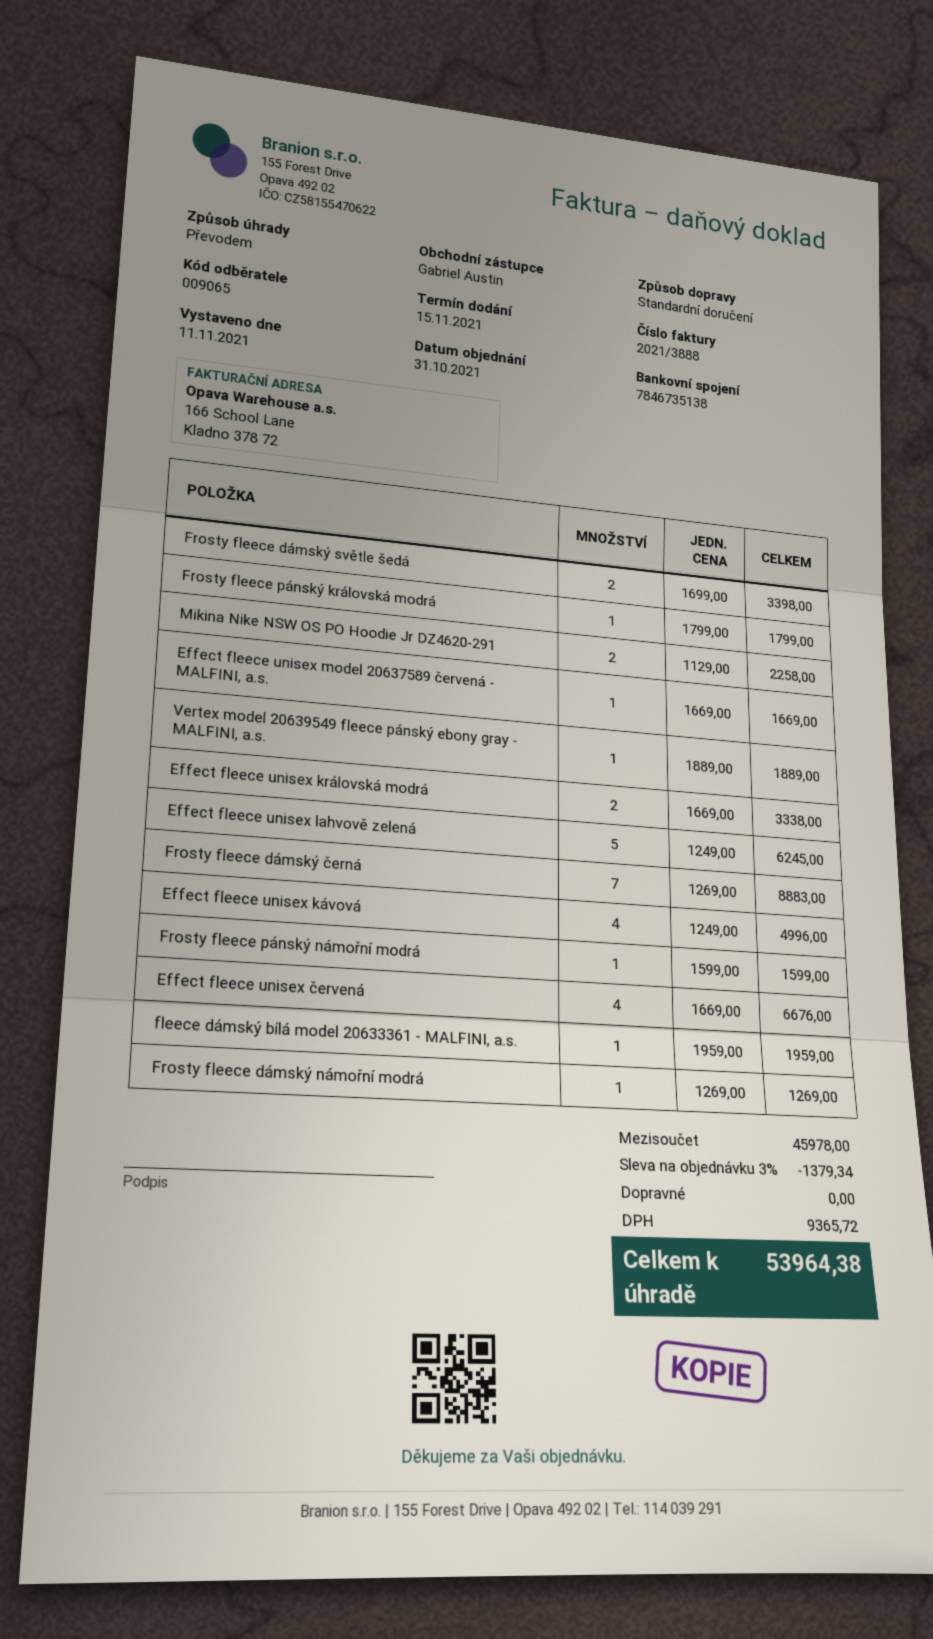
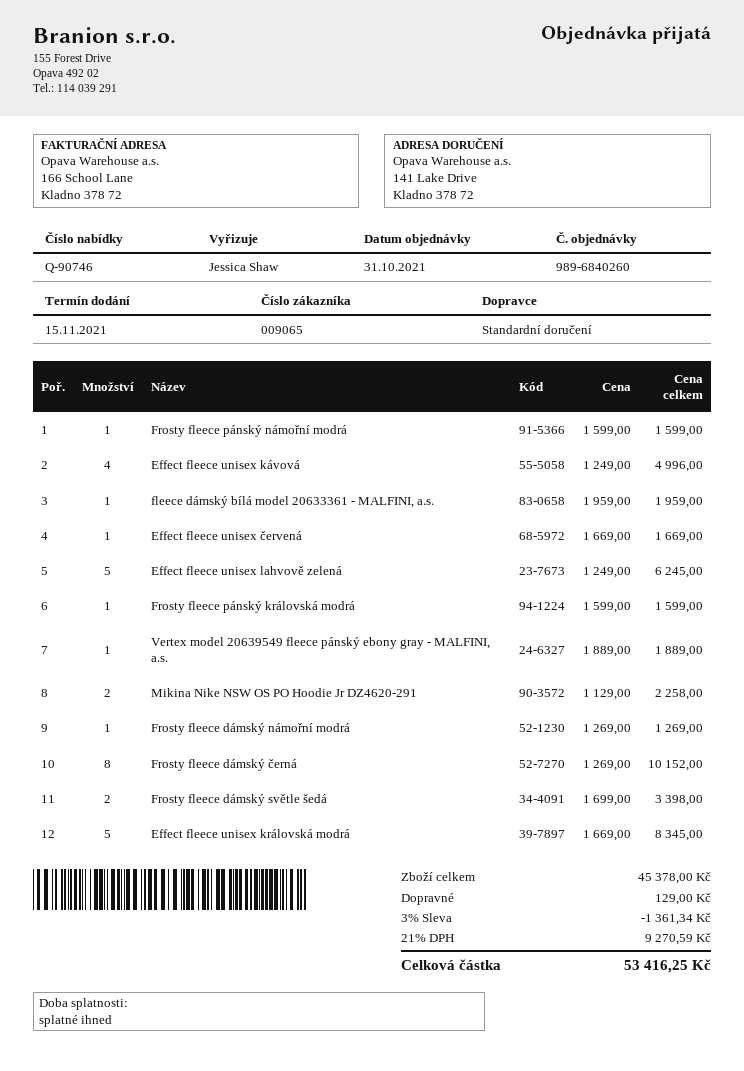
sales rep: Gabriel Austin -> Jessica Shaw
Frosty fleece pánský královská modrá: 1 x 1799.00 = 1799.00 -> 1 x 1599.00 = 1599.00
Effect fleece unisex model 20637589 červená - MALFINI, a.s.: 1 x 1669.00 = 1669.00 -> none
Effect fleece unisex královská modrá: 2 x 1669.00 = 3338.00 -> 5 x 1669.00 = 8345.00
Frosty fleece dámský černá: 7 x 1269.00 = 8883.00 -> 8 x 1269.00 = 10152.00
Effect fleece unisex červená: 4 x 1669.00 = 6676.00 -> 1 x 1669.00 = 1669.00
subtotal: 45978.00 -> 45378.00
discount: 3% = 1379.34 -> 3% = 1361.34
shipping: 0.00 -> 129.00
tax: 9365.72 -> 9270.59
total: 53964.38 -> 53416.25

